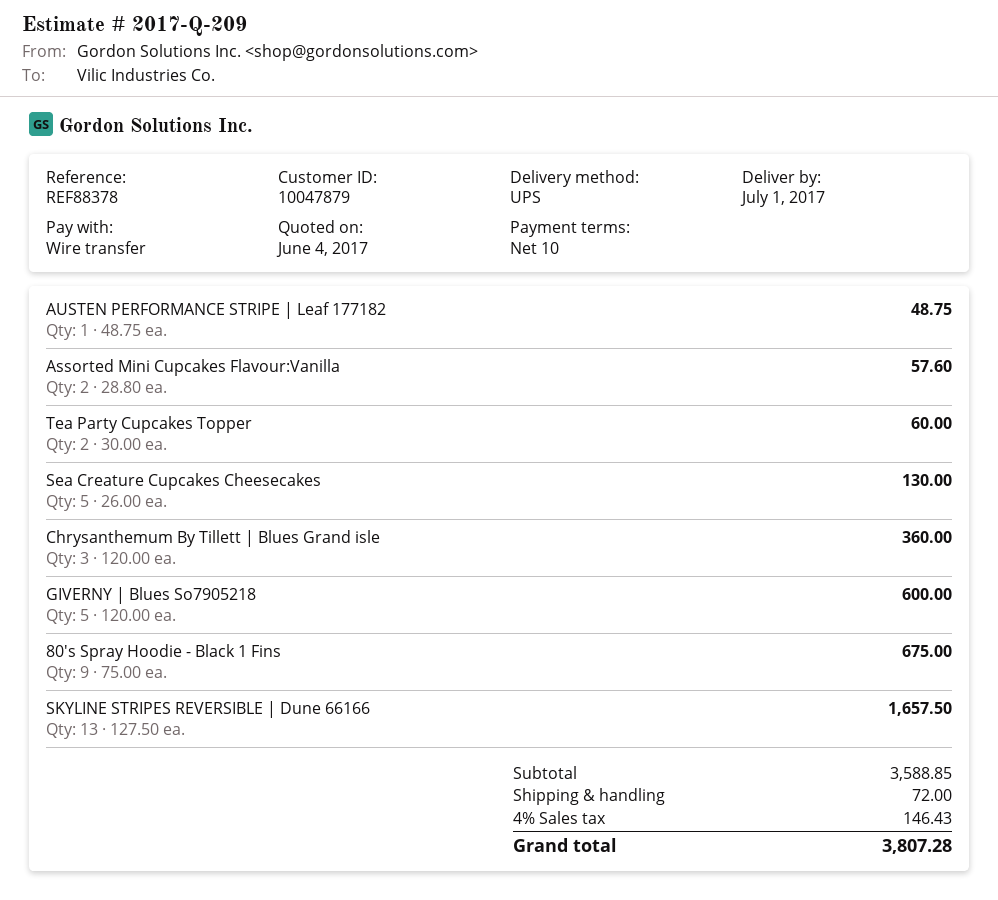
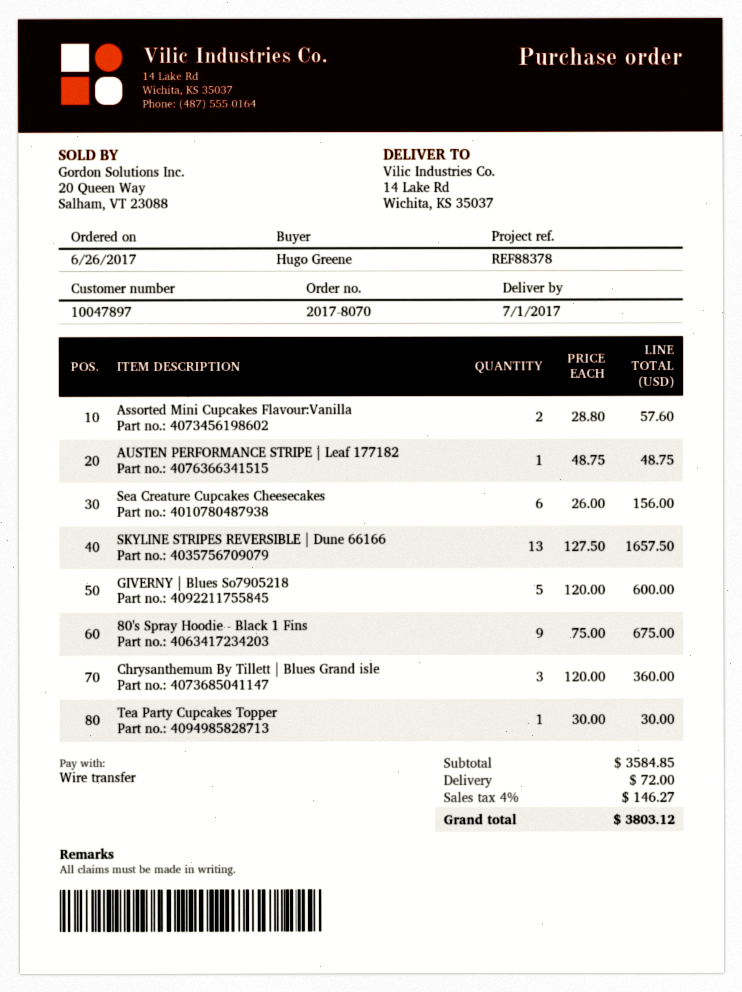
customer number: 10047879 -> 10047897
Tea Party Cupcakes Topper: 2 x 30.00 = 60.00 -> 1 x 30.00 = 30.00
Sea Creature Cupcakes Cheesecakes: 5 x 26.00 = 130.00 -> 6 x 26.00 = 156.00
subtotal: 3588.85 -> 3584.85
tax: 4% = 146.43 -> 4% = 146.27
total: 3807.28 -> 3803.12

